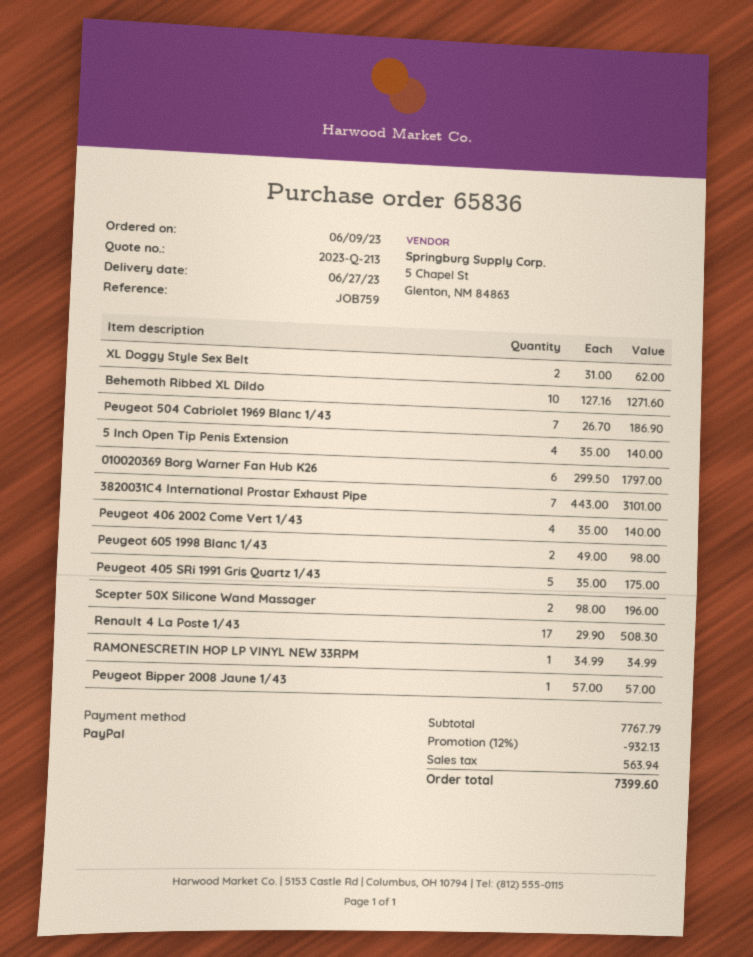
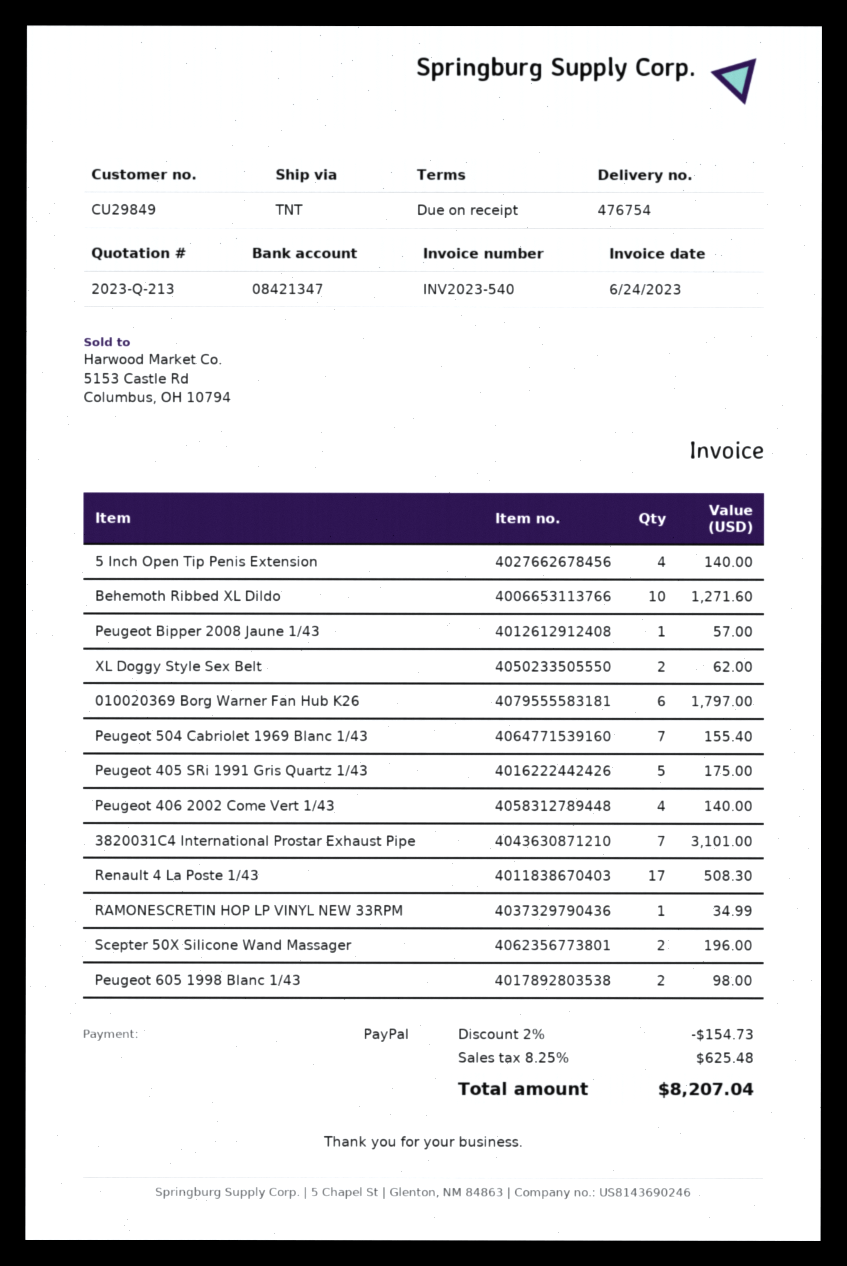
Peugeot 504 Cabriolet 1969 Blanc 1/43: 7 for 186.90 -> 7 for 155.40
discount: 12% = 932.13 -> 2% = 154.73
tax: 563.94 -> 625.48
total: 7399.60 -> 8207.04

